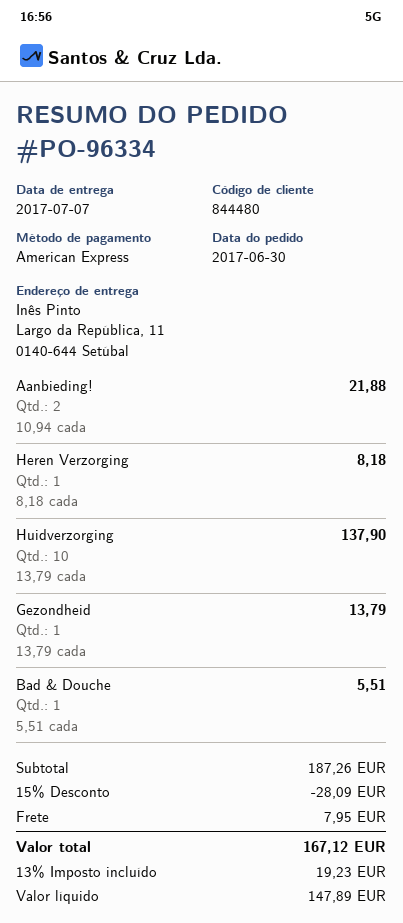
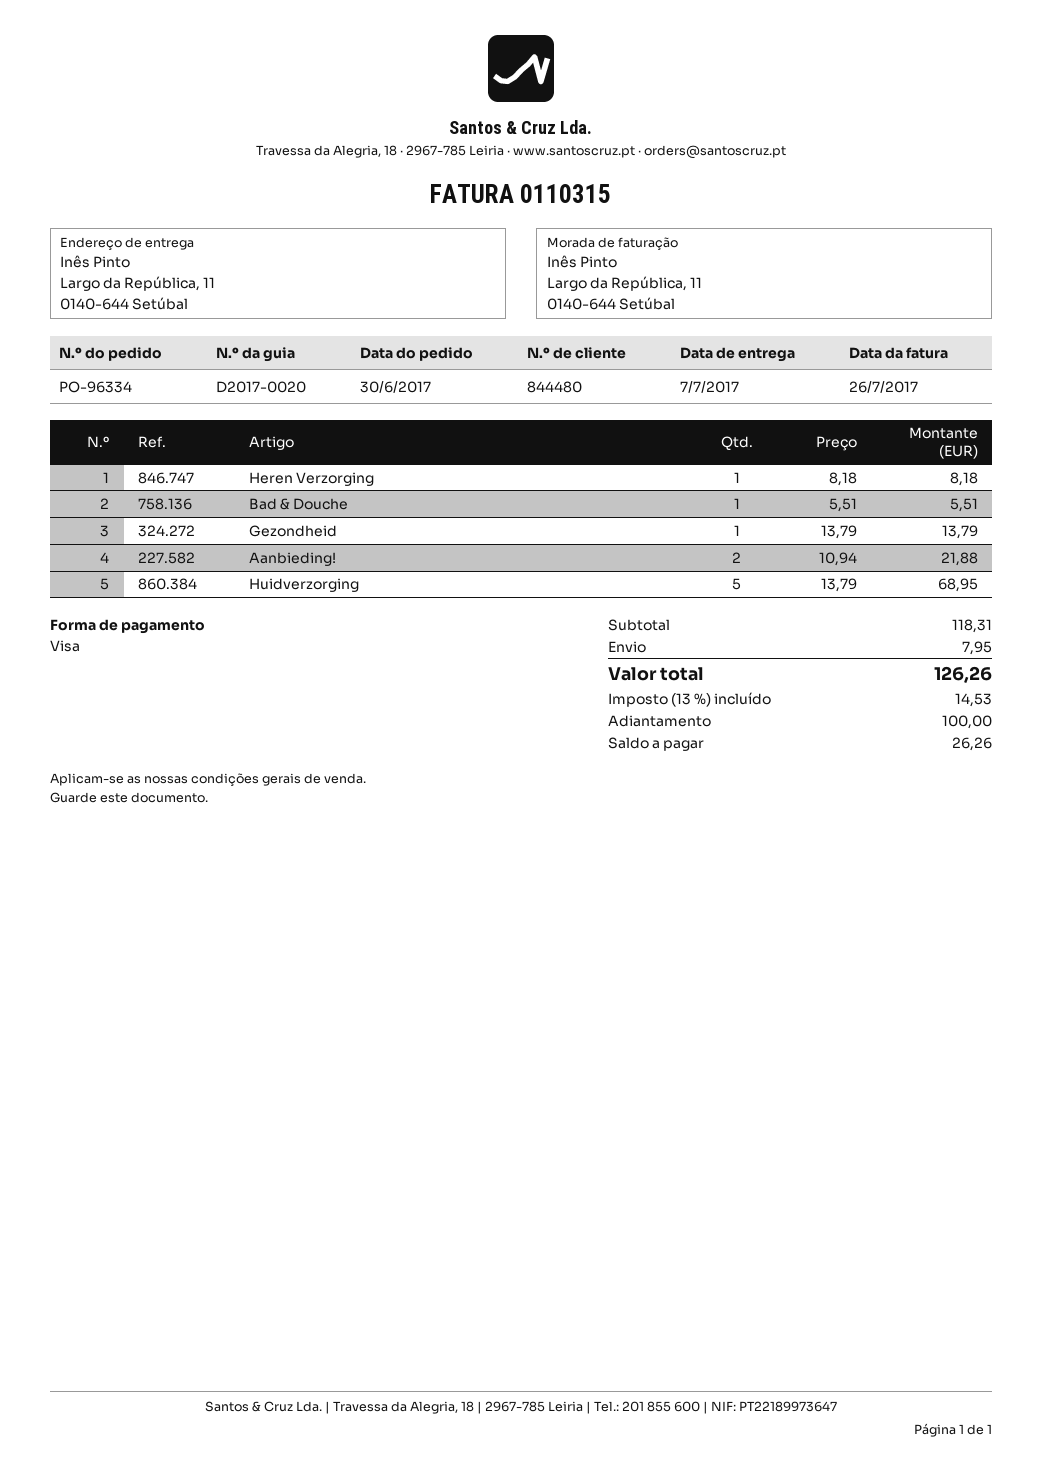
payment method: American Express -> Visa
Huidverzorging: 10 x 13.79 = 137.90 -> 5 x 13.79 = 68.95
subtotal: 187.26 -> 118.31
discount: 15% = 28.09 -> none
tax: 13% = 19.23 -> 13% = 14.53
total: 167.12 -> 126.26

